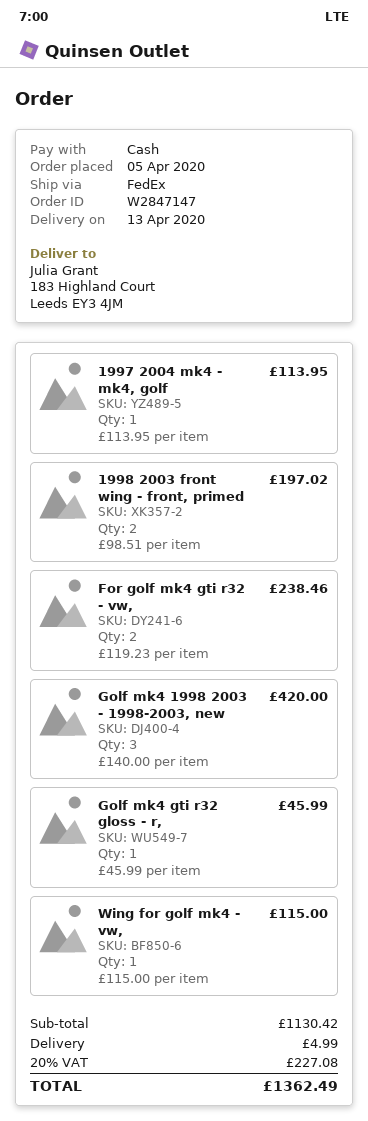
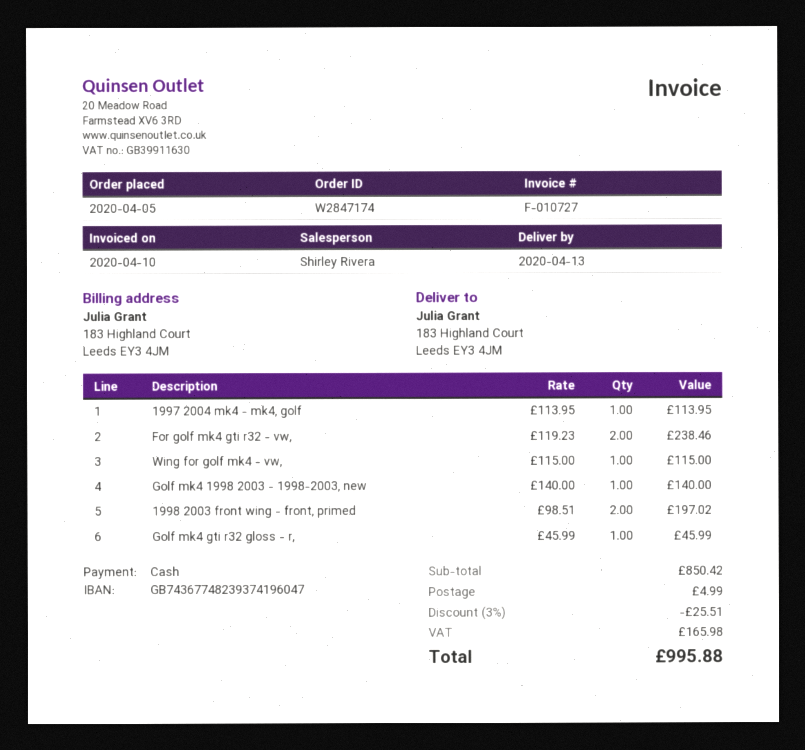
order number: W2847147 -> W2847174
Golf mk4 1998 2003 - 1998-2003, new: 3 x 140.00 = 420.00 -> 1 x 140.00 = 140.00
subtotal: 1130.42 -> 850.42
discount: none -> 3% = 25.51
tax: 227.08 -> 165.98
total: 1362.49 -> 995.88

